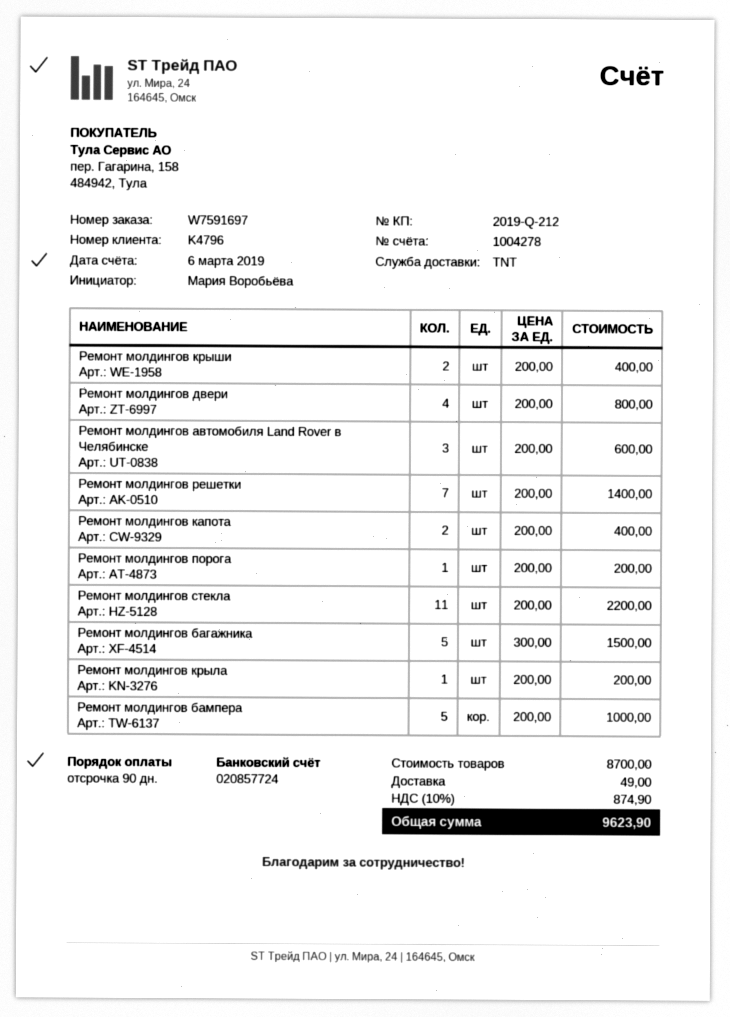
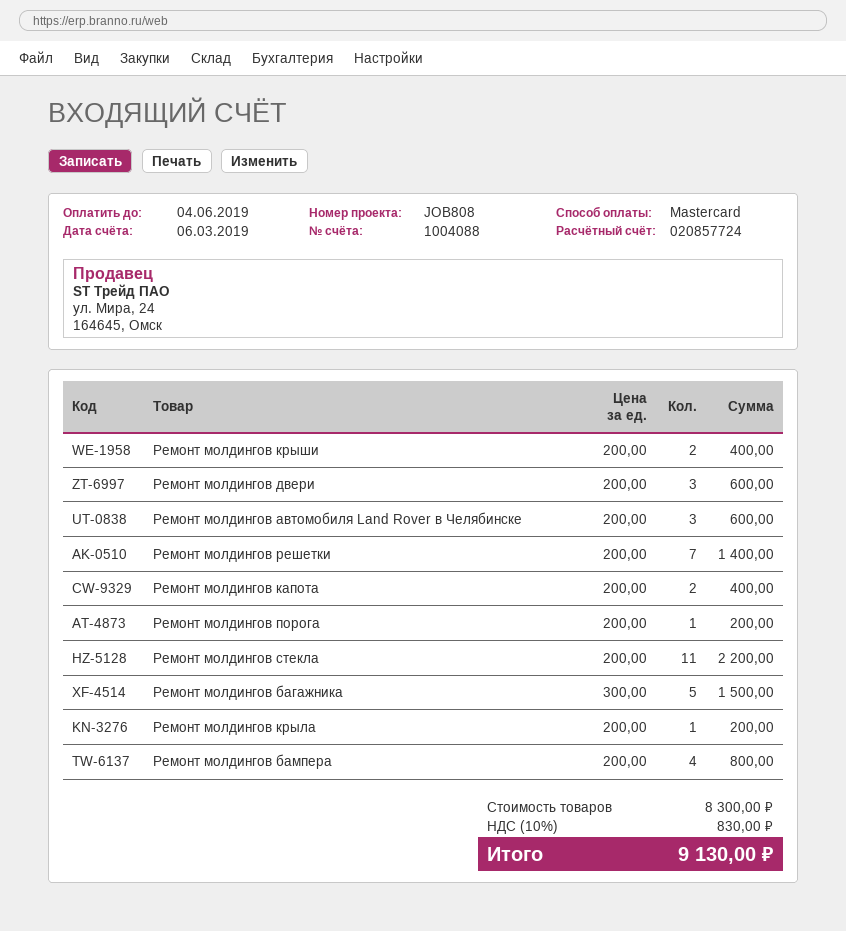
invoice number: 1004278 -> 1004088
Ремонт молдингов двери: 4 x 200.00 = 800.00 -> 3 x 200.00 = 600.00
Ремонт молдингов бампера: 5 x 200.00 = 1000.00 -> 4 x 200.00 = 800.00
subtotal: 8700.00 -> 8300.00
shipping: 49.00 -> none
tax: 10% = 874.90 -> 10% = 830.00
total: 9623.90 -> 9130.00

